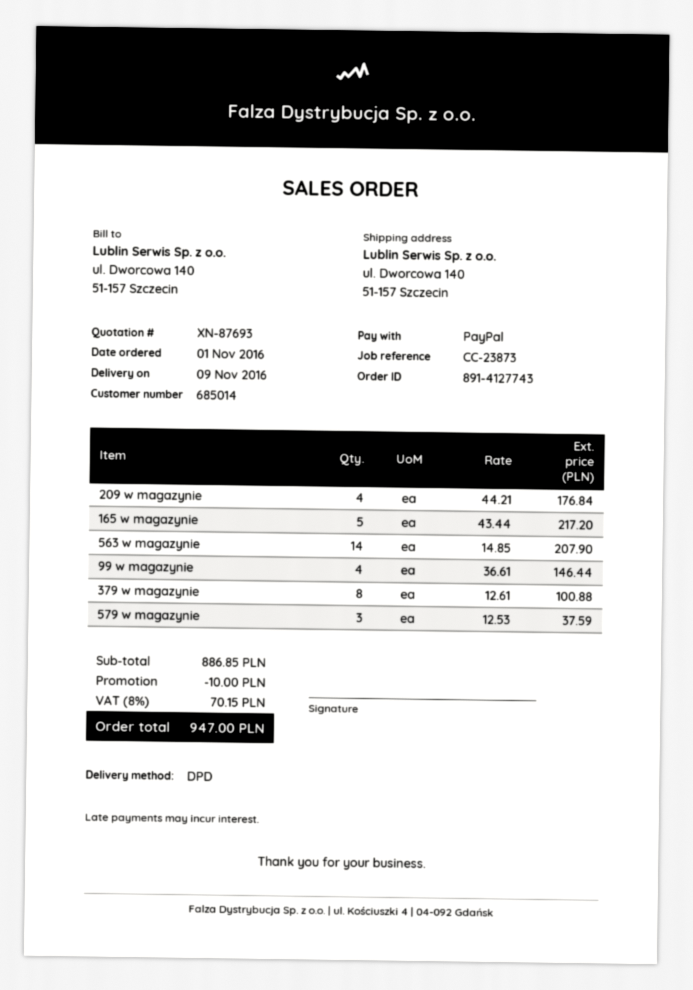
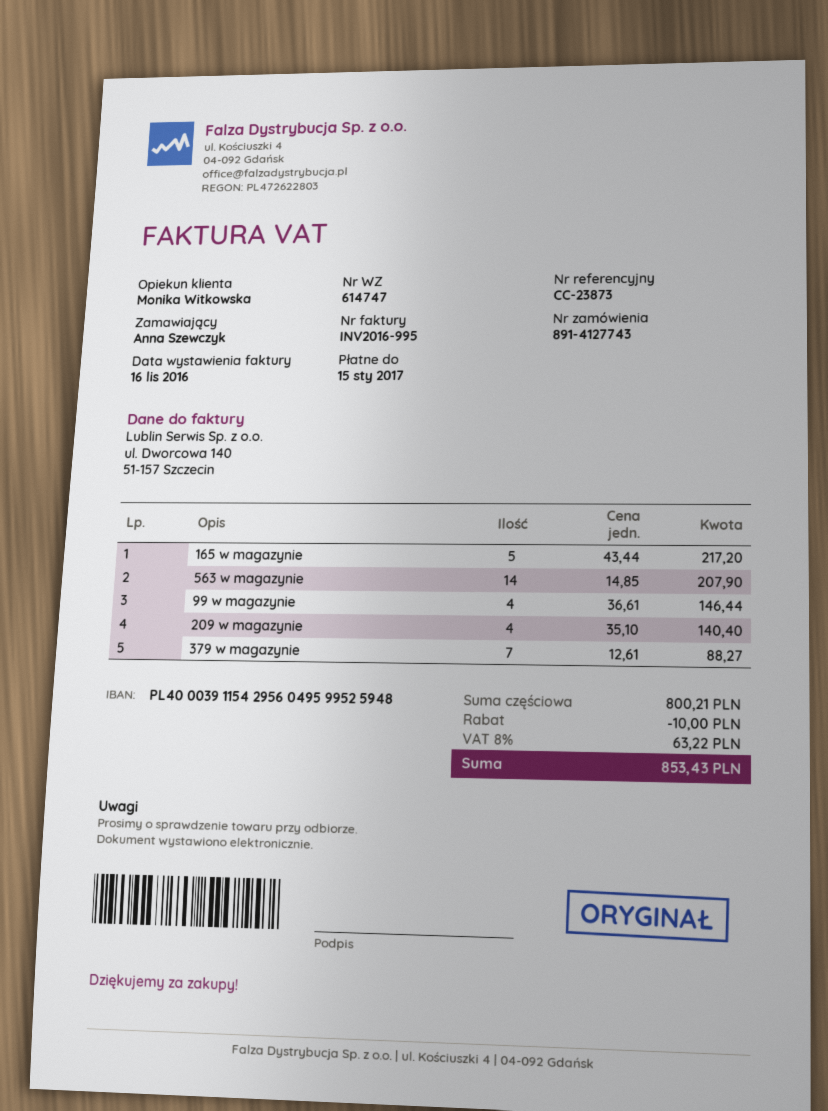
209 w magazynie: 4 x 44.21 = 176.84 -> 4 x 35.10 = 140.40
379 w magazynie: 8 x 12.61 = 100.88 -> 7 x 12.61 = 88.27
579 w magazynie: 3 x 12.53 = 37.59 -> none
subtotal: 886.85 -> 800.21
tax: 8% = 70.15 -> 8% = 63.22
total: 947.00 -> 853.43

